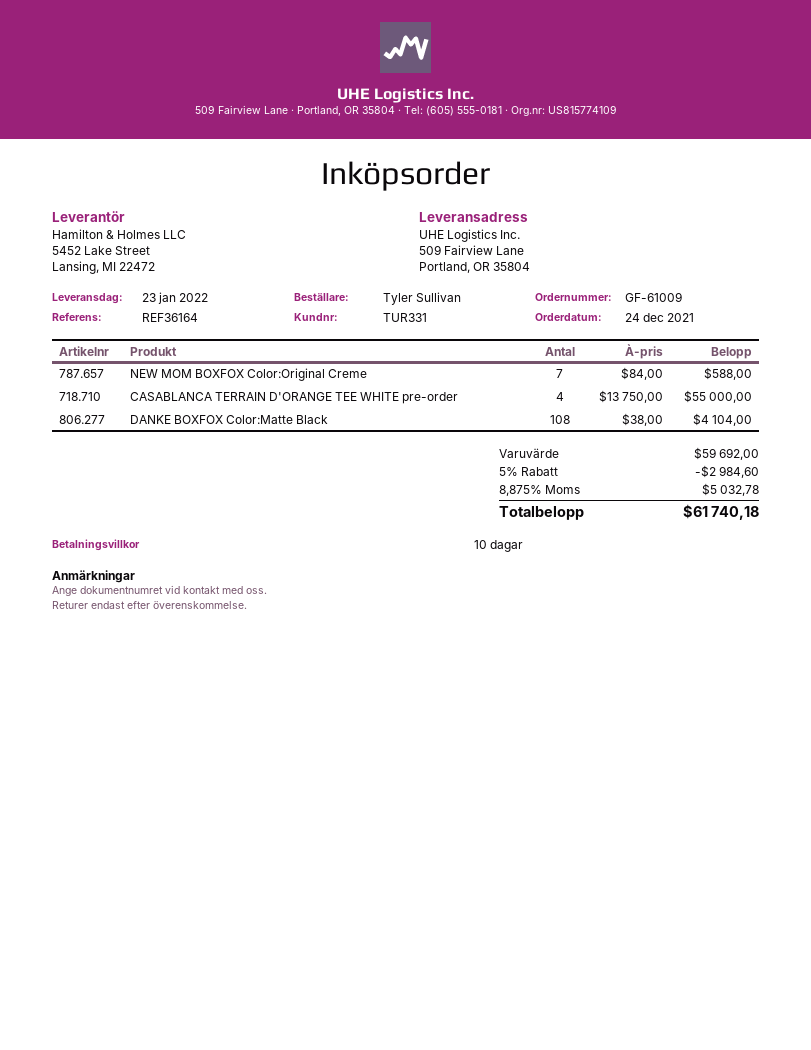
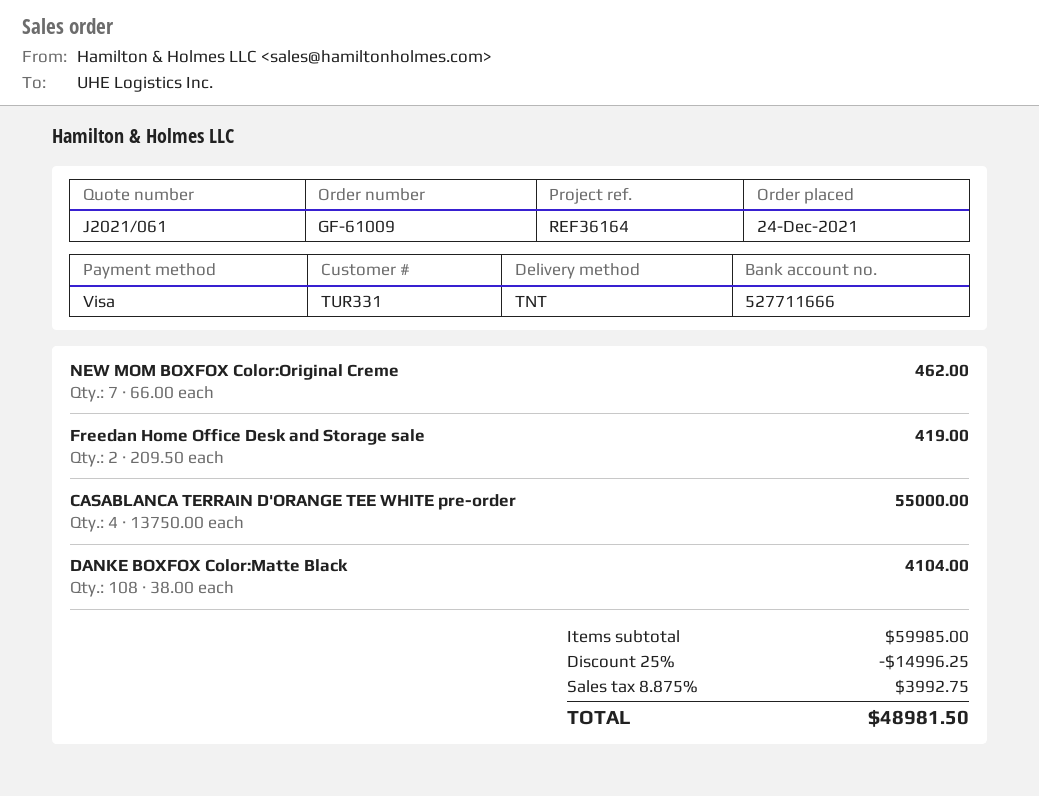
NEW MOM BOXFOX Color:Original Creme: 7 x 84.00 = 588.00 -> 7 x 66.00 = 462.00
Freedan Home Office Desk and Storage sale: none -> 2 x 209.50 = 419.00
subtotal: 59692.00 -> 59985.00
discount: 5% = 2984.60 -> 25% = 14996.25
tax: 8.875% = 5032.78 -> 8.875% = 3992.75
total: 61740.18 -> 48981.50

